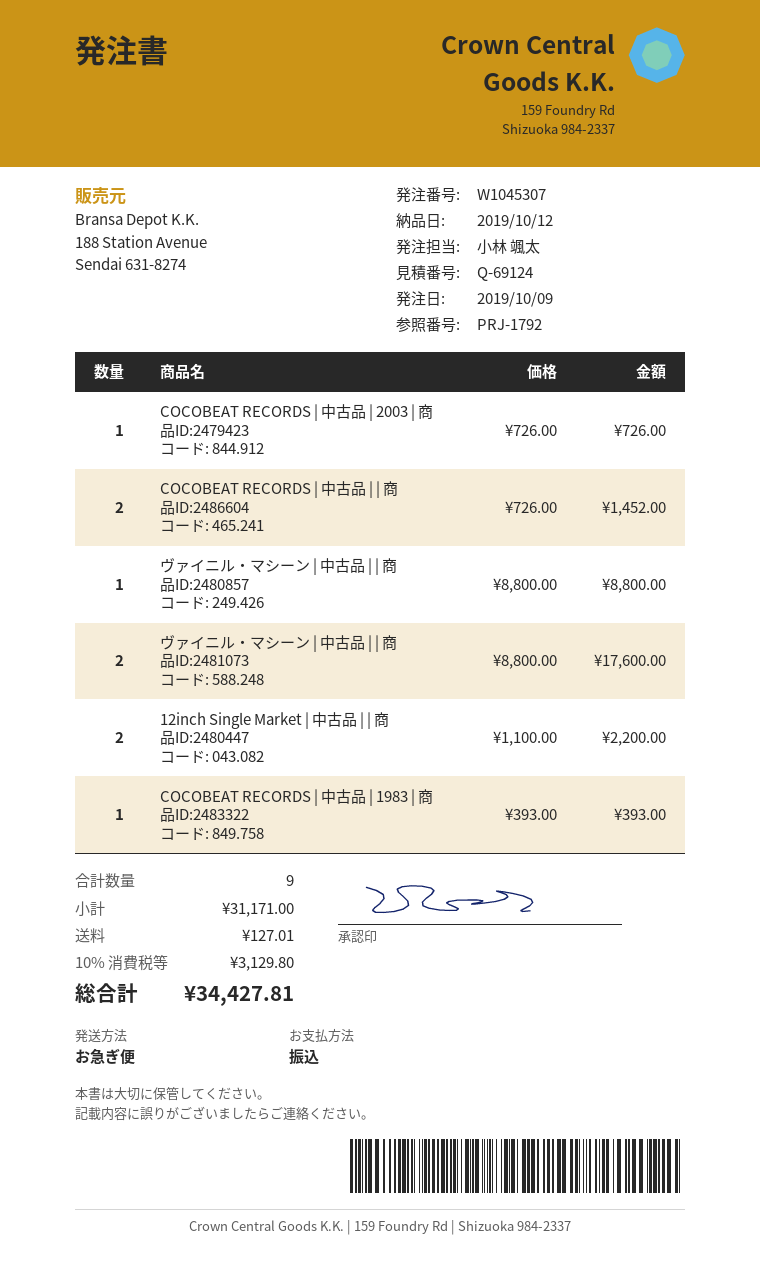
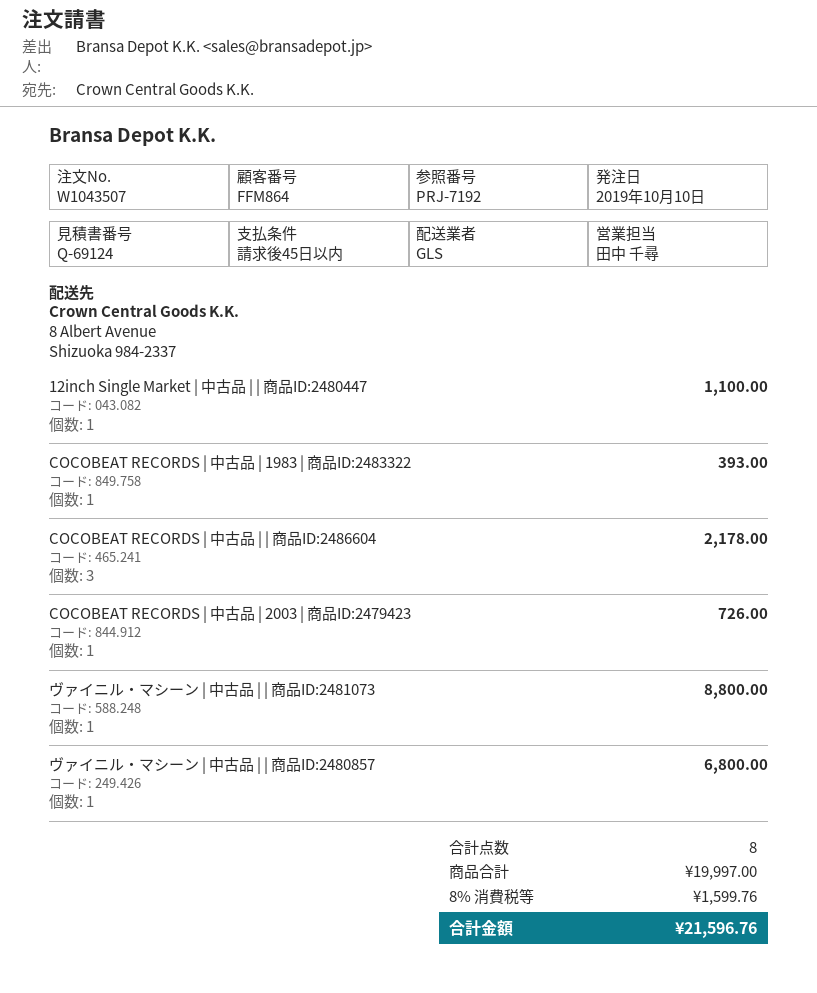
order number: W1045307 -> W1043507
order date: 2019-10-09 -> 2019-10-10
reference: PRJ-1792 -> PRJ-7192
shipping method: express -> GLS
COCOBEAT RECORDS | 中古品 | | 商品ID:2486604: 2 for 1452.00 -> 3 for 2178.00
ヴァイニル・マシーン | 中古品 | | 商品ID:2480857: 1 for 8800.00 -> 1 for 6800.00
ヴァイニル・マシーン | 中古品 | | 商品ID:2481073: 2 for 17600.00 -> 1 for 8800.00
12inch Single Market | 中古品 | | 商品ID:2480447: 2 for 2200.00 -> 1 for 1100.00
total quantity: 9 -> 8
subtotal: 31171.00 -> 19997.00
shipping: 127.01 -> none
tax: 10% = 3129.80 -> 8% = 1599.76
total: 34427.81 -> 21596.76

